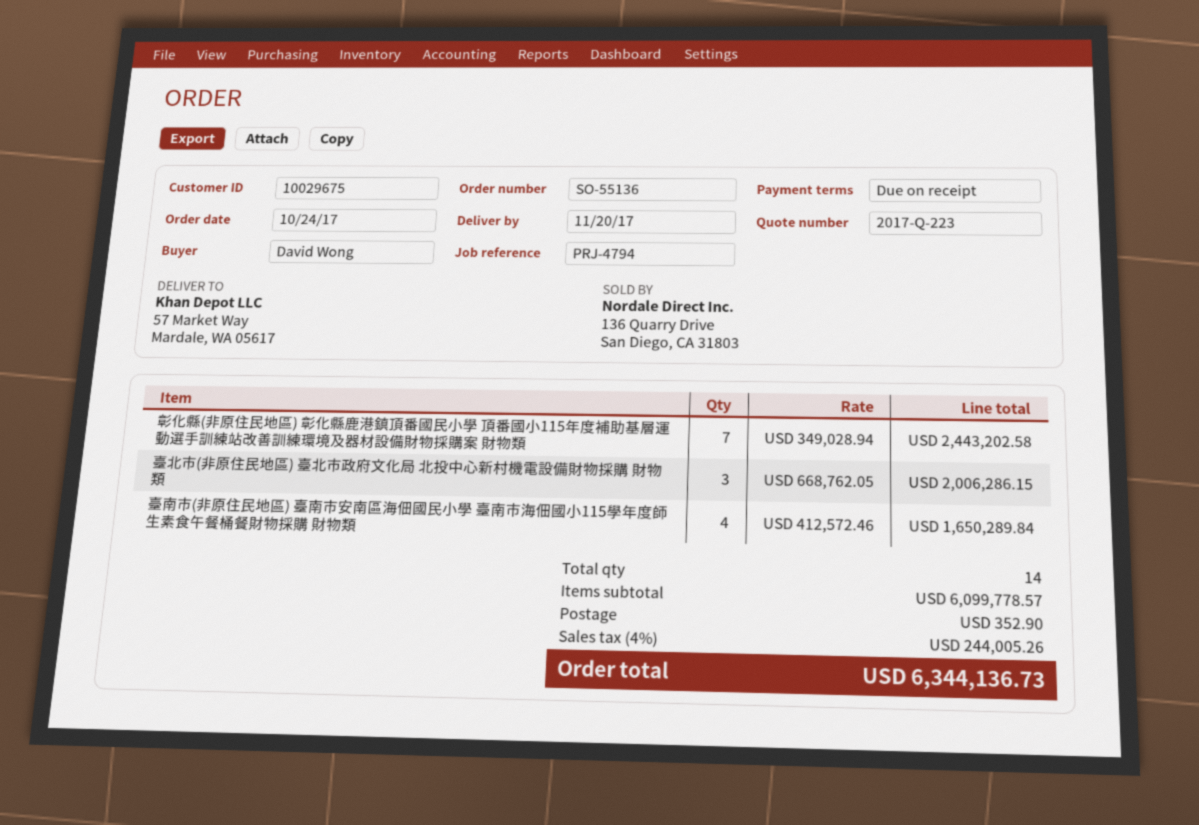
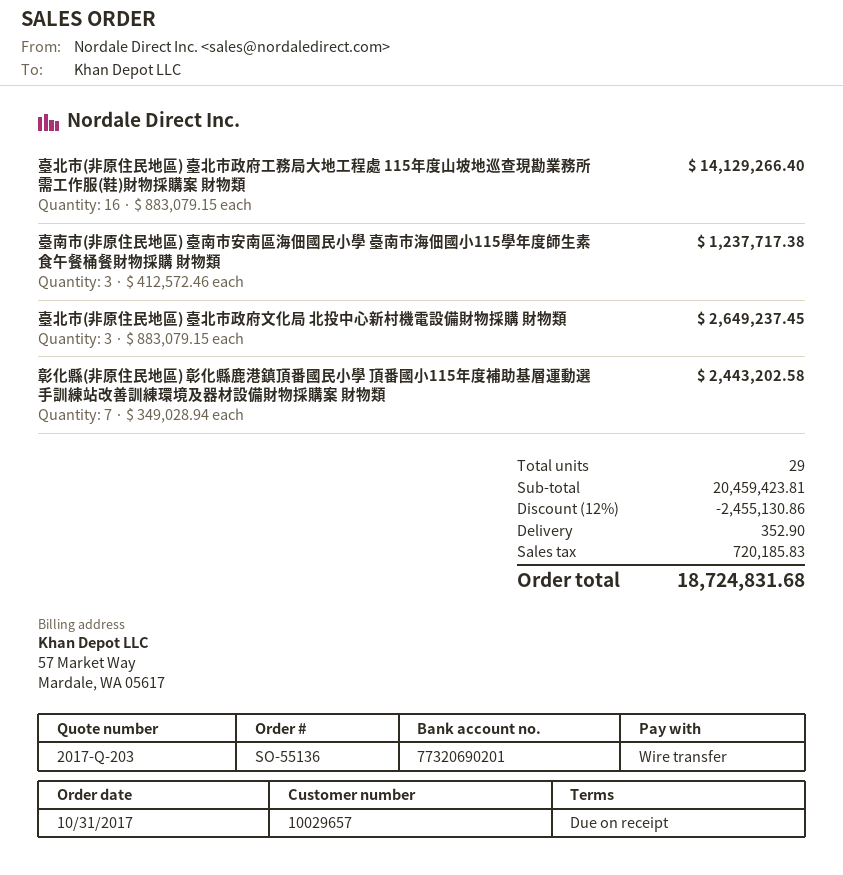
quote number: 2017-Q-223 -> 2017-Q-203
order date: 2017-10-24 -> 2017-10-31
customer number: 10029675 -> 10029657
臺北市(非原住民地區) 臺北市政府文化局 北投中心新村機電設備財物採購 財物類: 3 x 668762.05 = 2006286.15 -> 3 x 883079.15 = 2649237.45
臺南市(非原住民地區) 臺南市安南區海佃國民小學 臺南市海佃國小115學年度師生素食午餐桶餐財物採購 財物類: 4 x 412572.46 = 1650289.84 -> 3 x 412572.46 = 1237717.38
臺北市(非原住民地區) 臺北市政府工務局大地工程處 115年度山坡地巡查現勘業務所需工作服(鞋)財物採購案 財物類: none -> 16 x 883079.15 = 14129266.40
total quantity: 14 -> 29
subtotal: 6099778.57 -> 20459423.81
discount: none -> 12% = 2455130.86
tax: 244005.26 -> 720185.83
total: 6344136.73 -> 18724831.68

